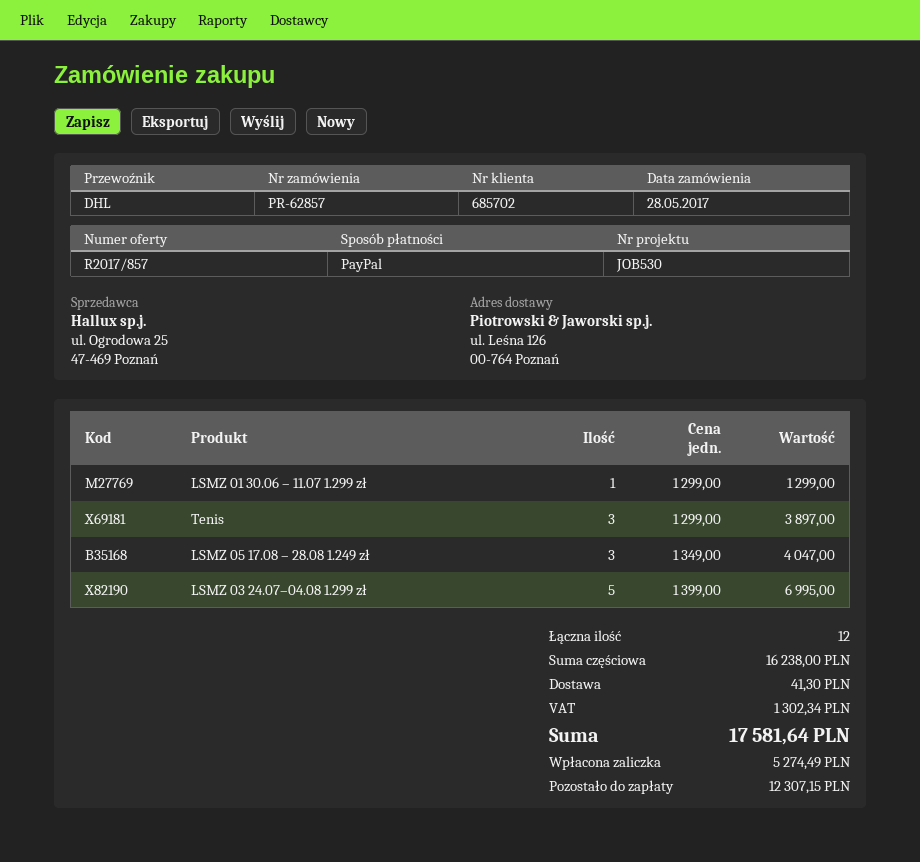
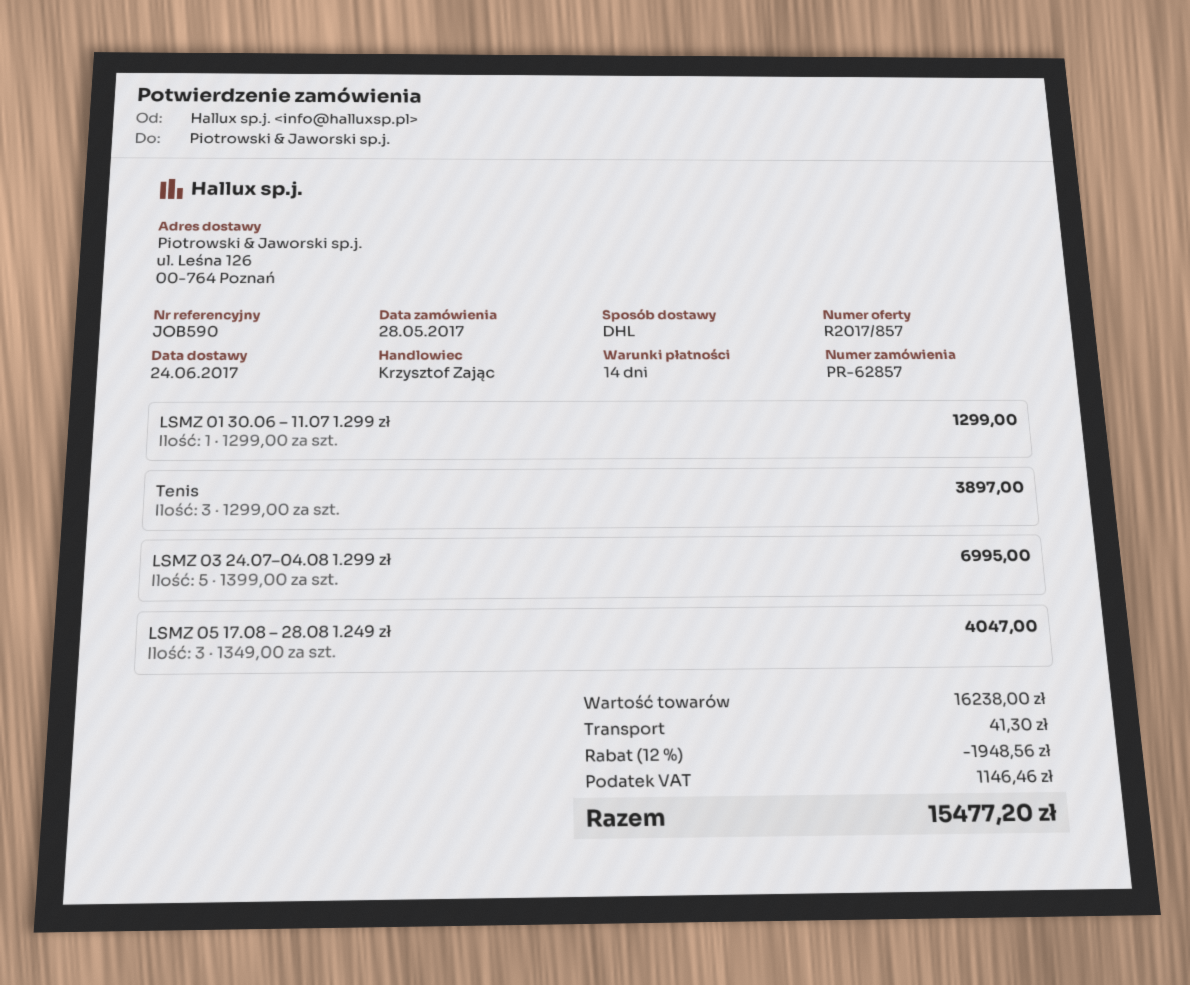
reference: JOB530 -> JOB590
discount: none -> 12% = 1948.56
tax: 1302.34 -> 1146.46
total: 17581.64 -> 15477.20

